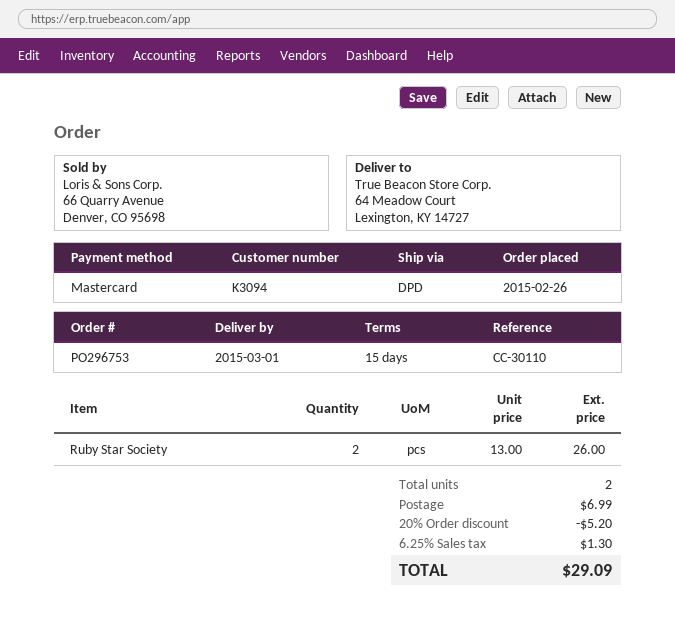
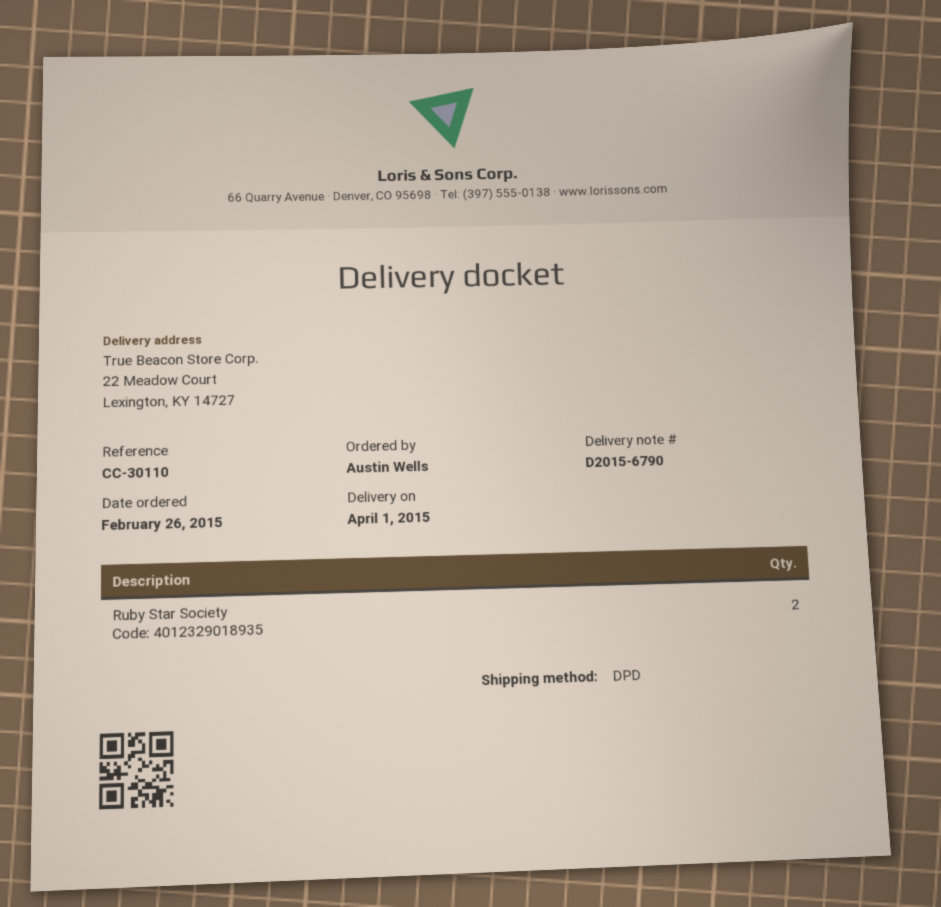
delivery date: 2015-03-01 -> 2015-04-01
ship to: 64 Meadow Court, Lexington, KY 14727 -> 22 Meadow Court, Lexington, KY 14727

